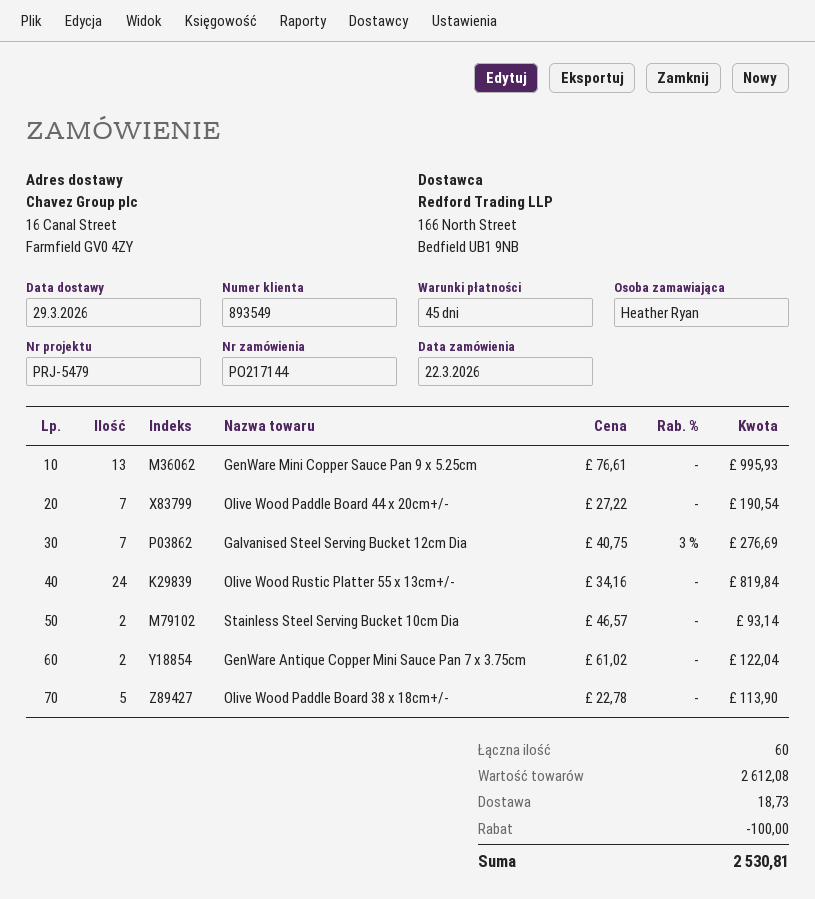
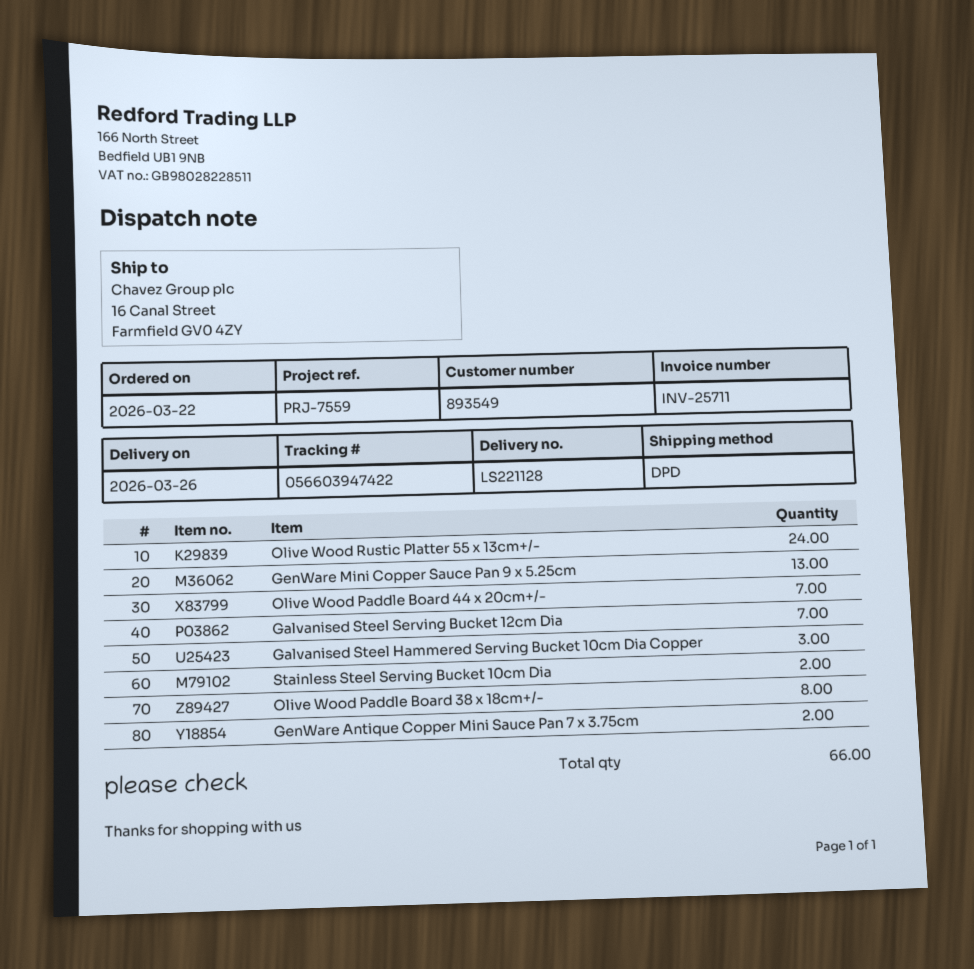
delivery date: 2026-03-29 -> 2026-03-26
reference: PRJ-5479 -> PRJ-7559
Olive Wood Paddle Board 38 x 18cm+/-: 5 -> 8
Galvanised Steel Hammered Serving Bucket 10cm Dia Copper: none -> 3
total quantity: 60 -> 66

